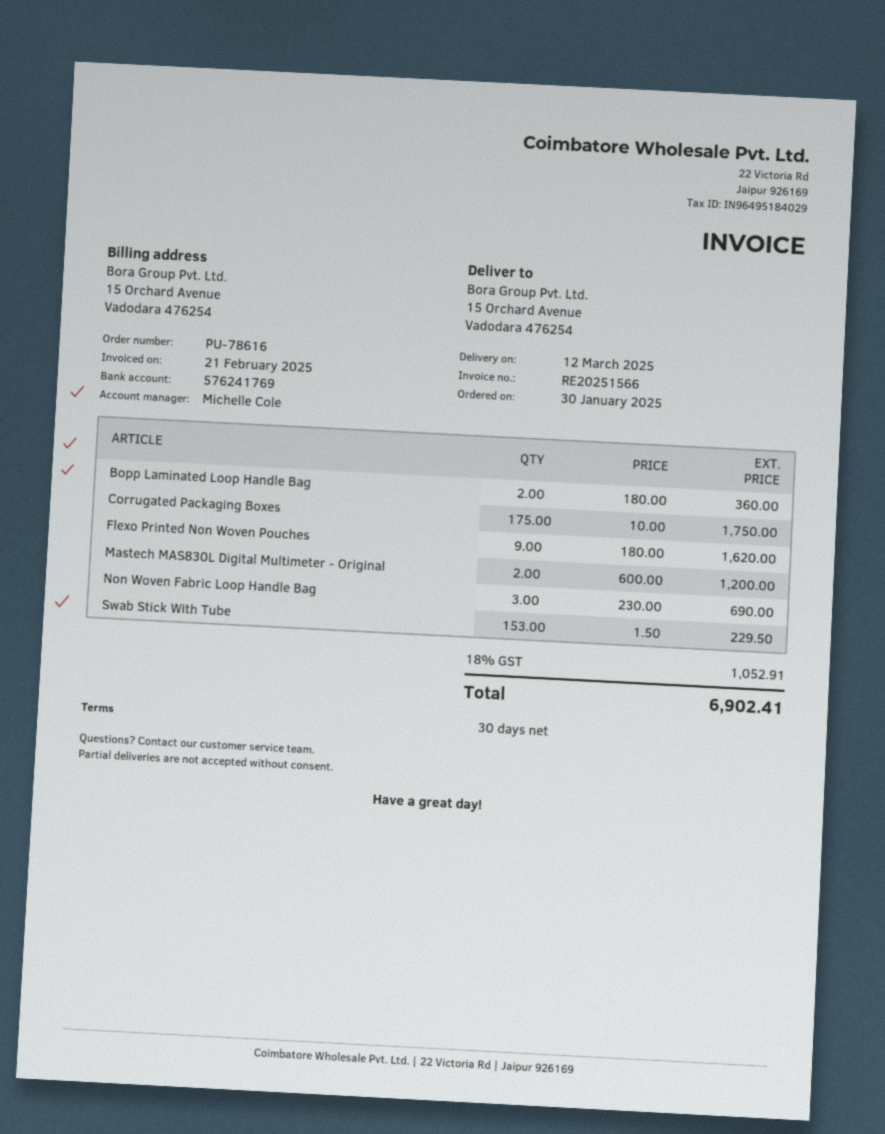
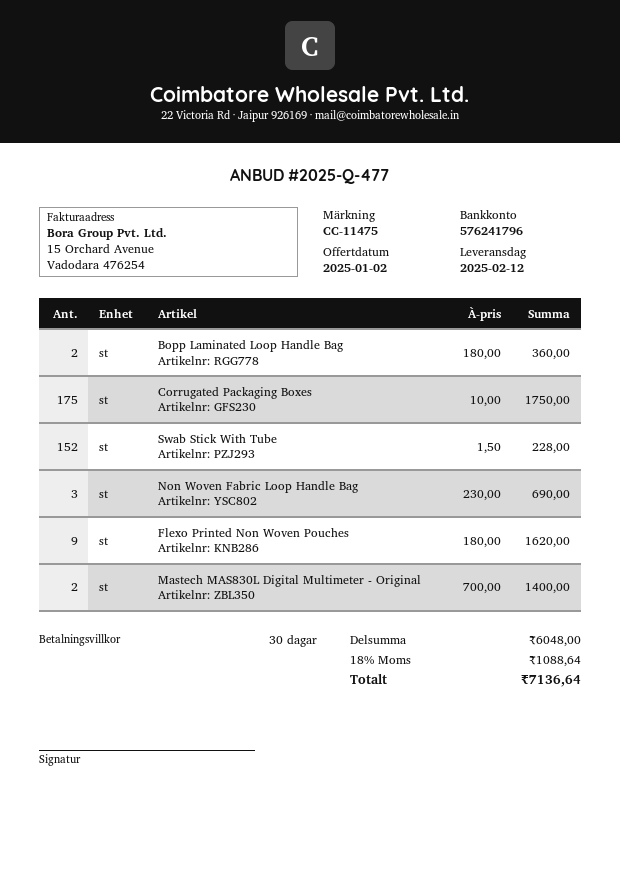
delivery date: 2025-03-12 -> 2025-02-12
bank account: 576241769 -> 576241796
Mastech MAS830L Digital Multimeter - Original: 2 x 600.00 = 1200.00 -> 2 x 700.00 = 1400.00
Swab Stick With Tube: 153 x 1.50 = 229.50 -> 152 x 1.50 = 228.00
tax: 18% = 1052.91 -> 18% = 1088.64
total: 6902.41 -> 7136.64

